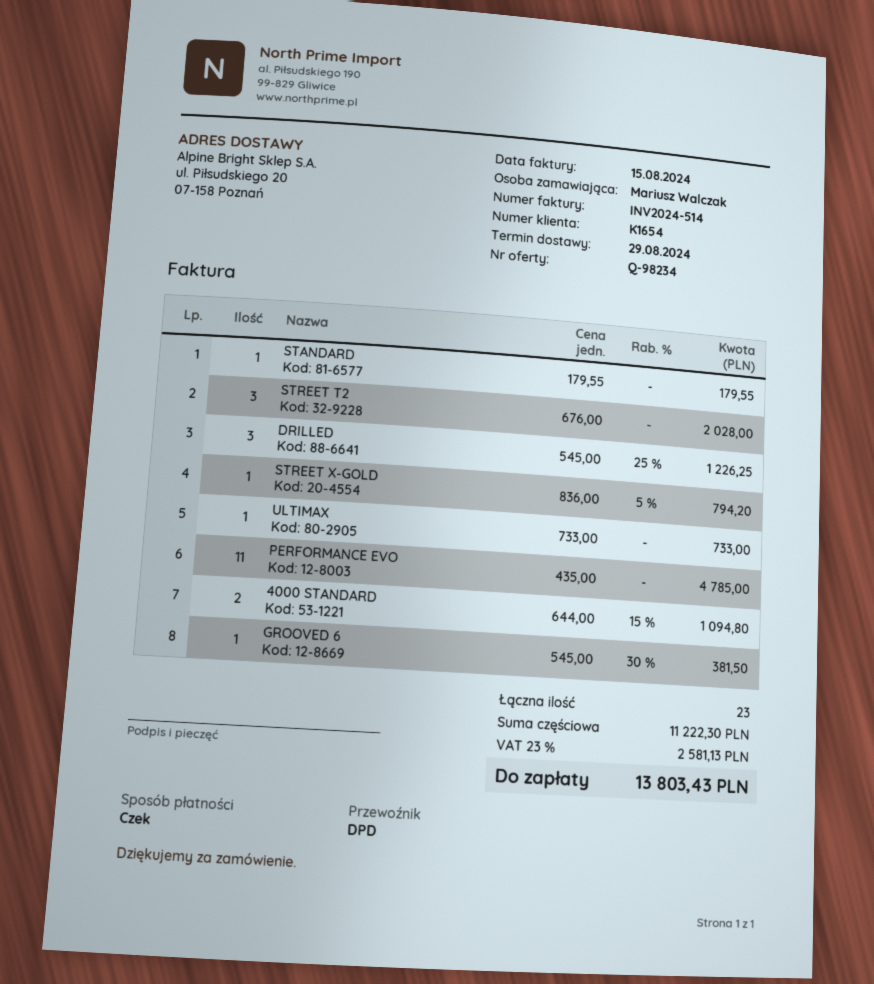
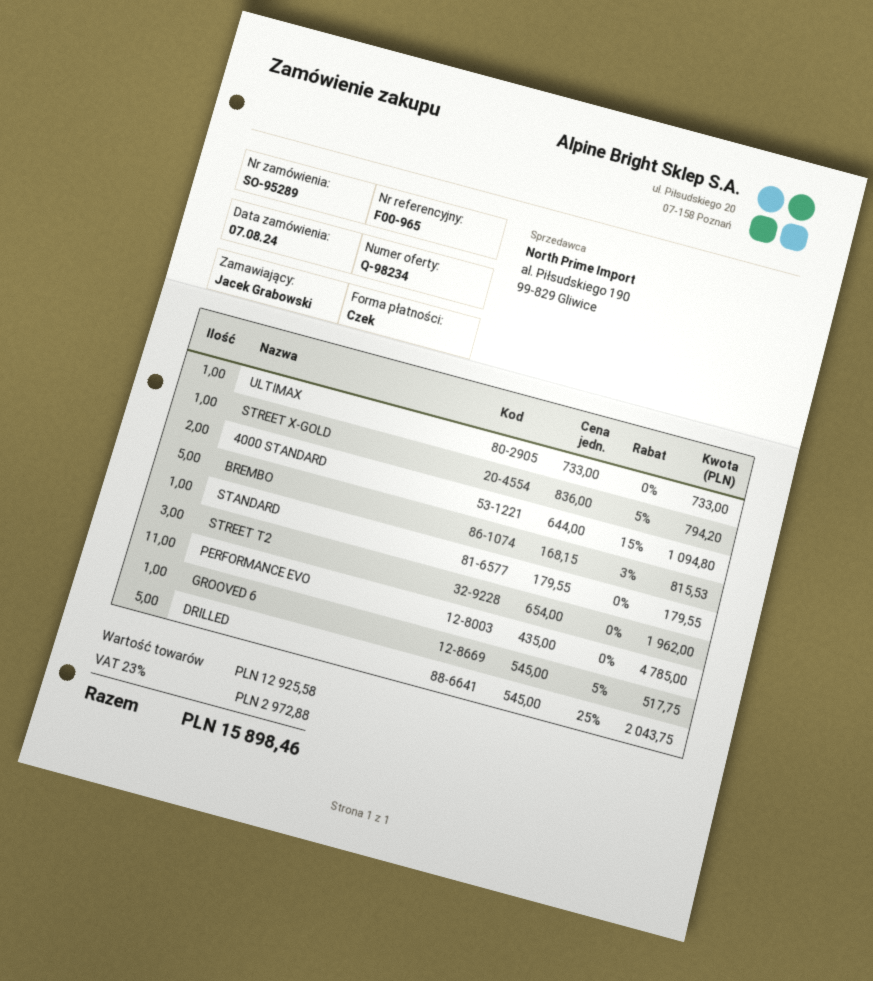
ordered by: Mariusz Walczak -> Jacek Grabowski
STREET T2: 3 x 676.00 = 2028.00 -> 3 x 654.00 = 1962.00
DRILLED: 3 x 545.00 - 25% = 1226.25 -> 5 x 545.00 - 25% = 2043.75
GROOVED 6: 1 x 545.00 - 30% = 381.50 -> 1 x 545.00 - 5% = 517.75
BREMBO: none -> 5 x 168.15 - 3% = 815.53
subtotal: 11222.30 -> 12925.58
tax: 23% = 2581.13 -> 23% = 2972.88
total: 13803.43 -> 15898.46

